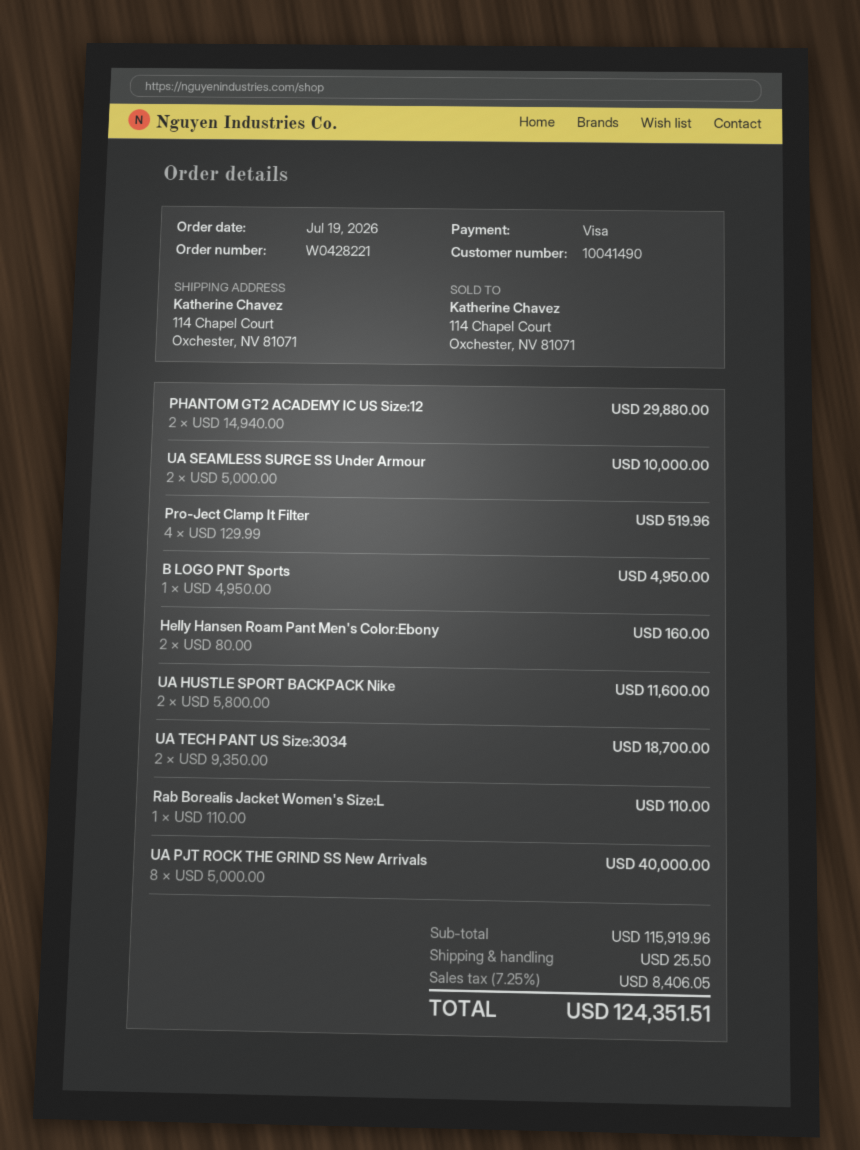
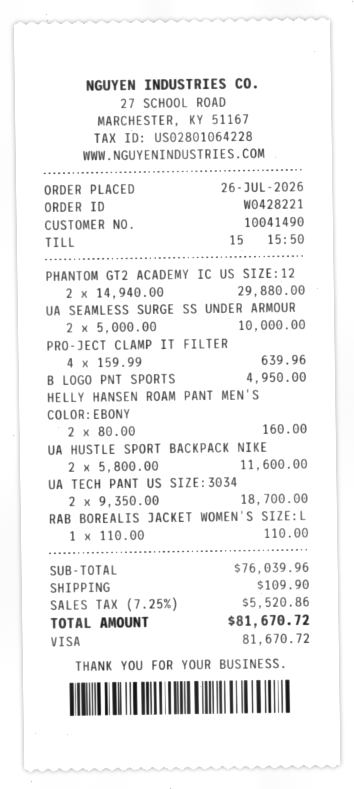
order date: 2026-07-19 -> 2026-07-26
Pro-Ject Clamp It Filter: 4 x 129.99 = 519.96 -> 4 x 159.99 = 639.96
UA PJT ROCK THE GRIND SS New Arrivals: 8 x 5000.00 = 40000.00 -> none
subtotal: 115919.96 -> 76039.96
shipping: 25.50 -> 109.90
tax: 7.25% = 8406.05 -> 7.25% = 5520.86
total: 124351.51 -> 81670.72

